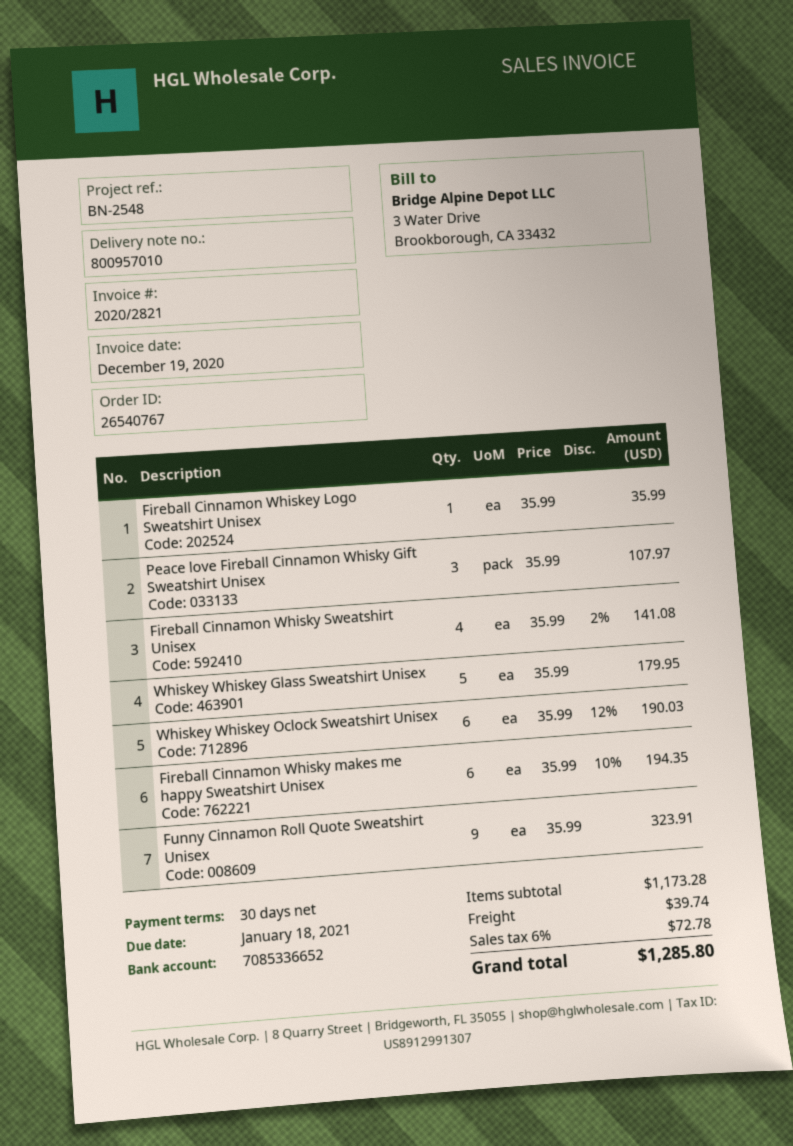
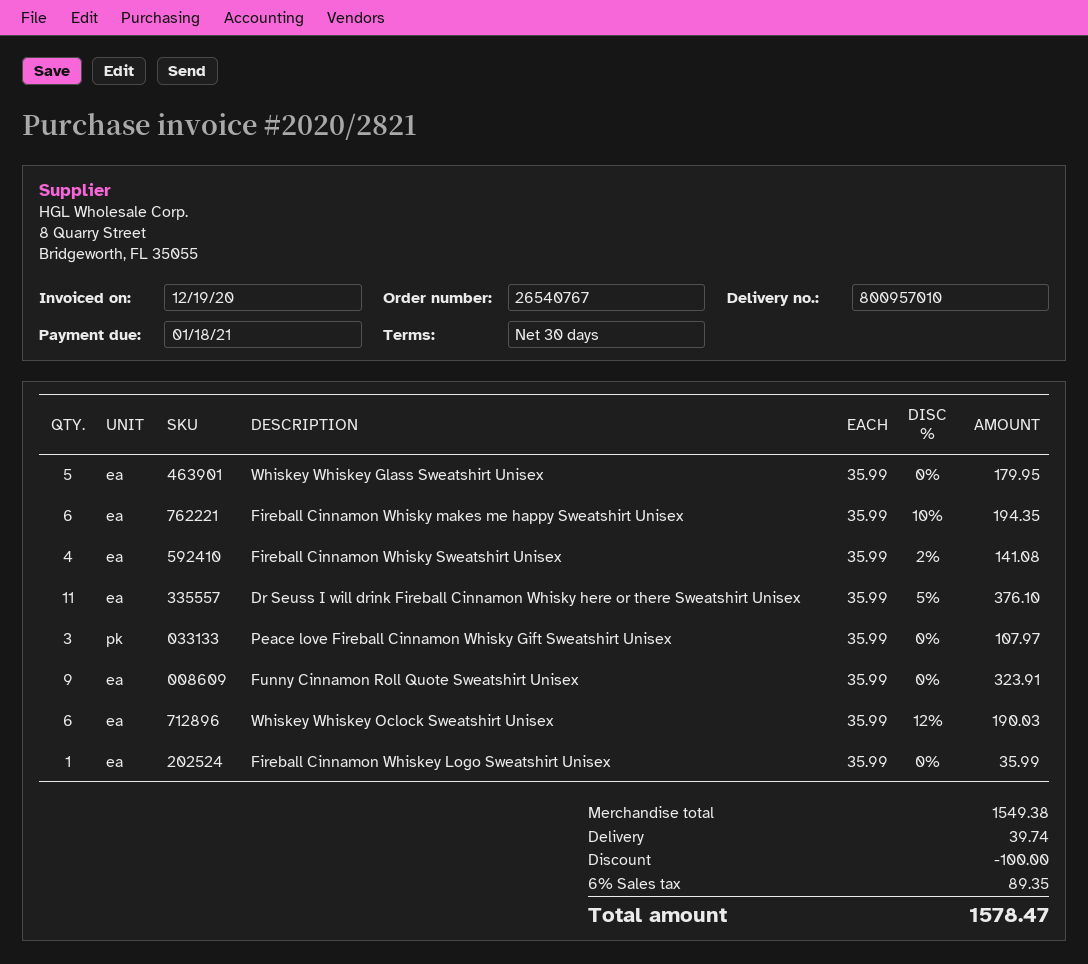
Dr Seuss I will drink Fireball Cinnamon Whisky here or there Sweatshirt Unisex: none -> 11 x 35.99 - 5% = 376.10
subtotal: 1173.28 -> 1549.38
discount: none -> 100.00
tax: 6% = 72.78 -> 6% = 89.35
total: 1285.80 -> 1578.47

